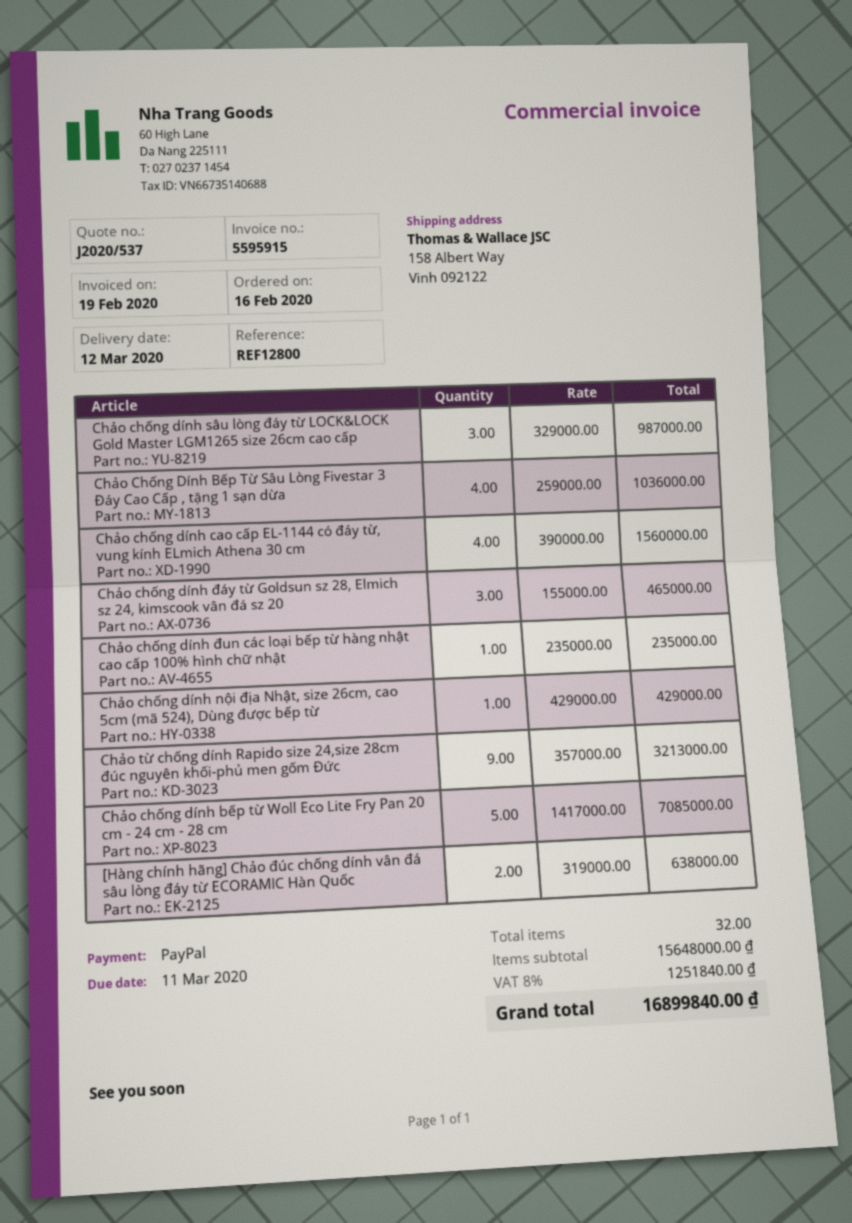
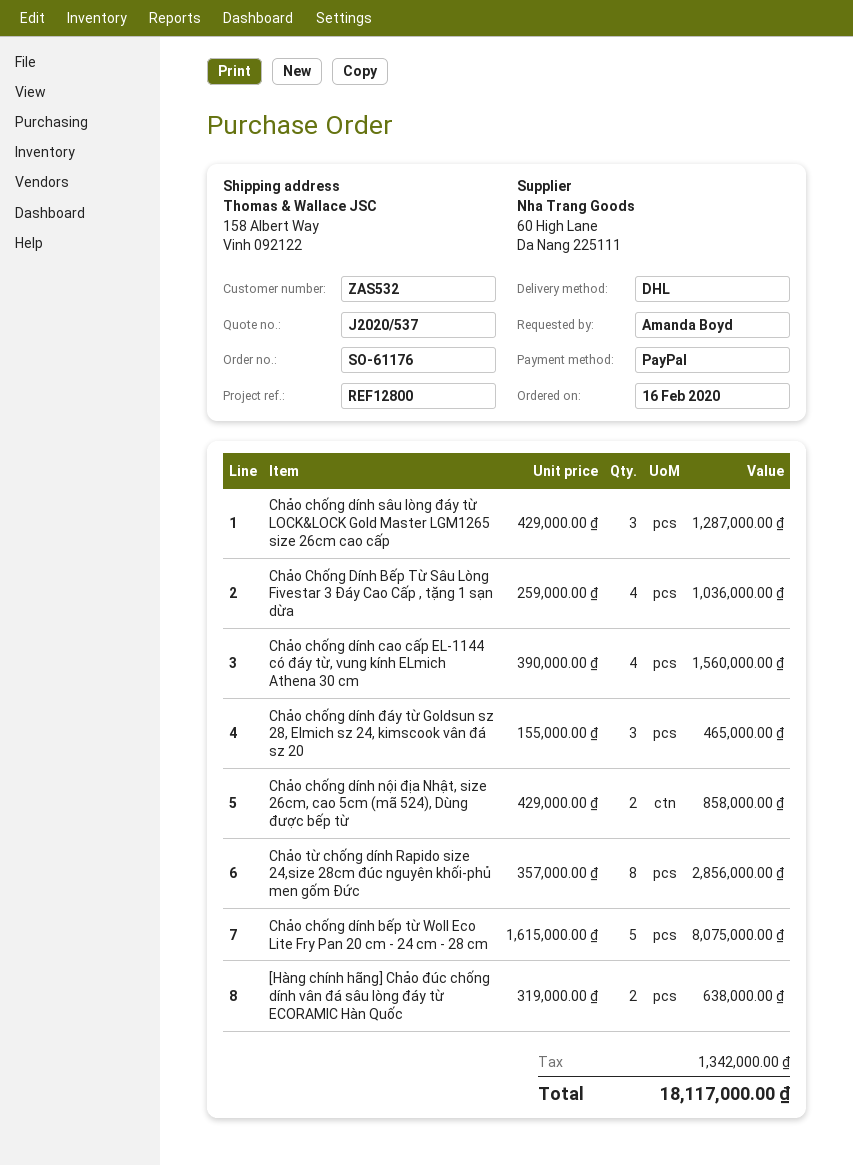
Chảo chống dính sâu lòng đáy từ LOCK&LOCK Gold Master LGM1265 size 26cm cao cấp: 3 x 329000.00 = 987000.00 -> 3 x 429000.00 = 1287000.00
Chảo chống dính đun các loại bếp từ hàng nhật cao cấp 100% hình chữ nhật: 1 x 235000.00 = 235000.00 -> none
Chảo chống dính nội địa Nhật, size 26cm, cao 5cm (mã 524), Dùng được bếp từ: 1 x 429000.00 = 429000.00 -> 2 x 429000.00 = 858000.00
Chảo từ chống dính Rapido size 24,size 28cm đúc nguyên khối-phủ men gốm Đức: 9 x 357000.00 = 3213000.00 -> 8 x 357000.00 = 2856000.00
Chảo chống dính bếp từ Woll Eco Lite Fry Pan 20 cm - 24 cm - 28 cm: 5 x 1417000.00 = 7085000.00 -> 5 x 1615000.00 = 8075000.00
tax: 1251840.00 -> 1342000.00
total: 16899840.00 -> 18117000.00

